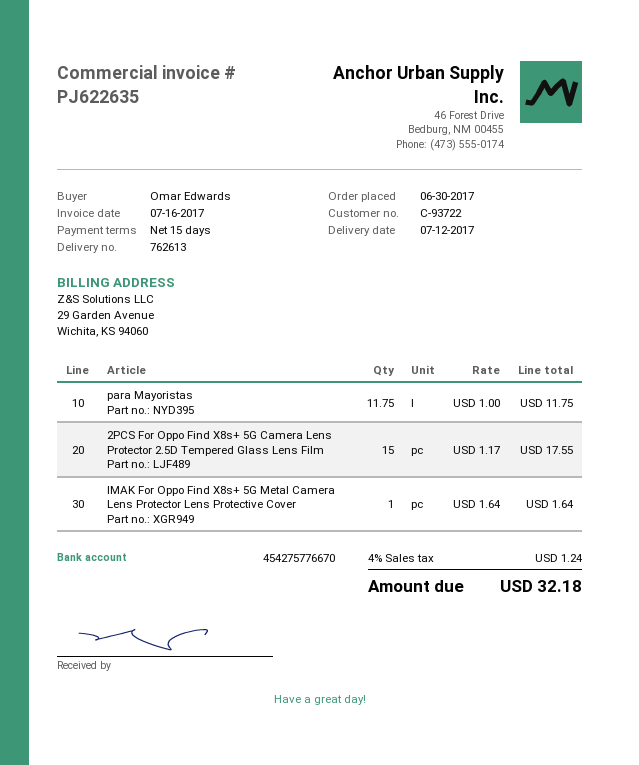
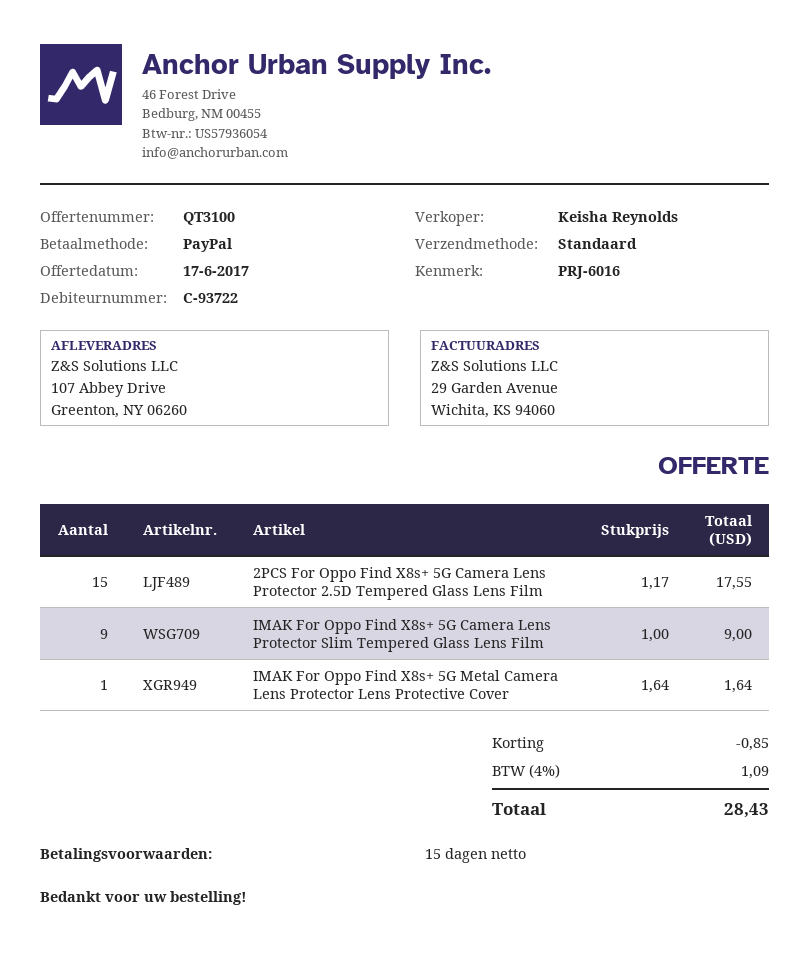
para Mayoristas: 11.75 x 1.00 = 11.75 -> none
IMAK For Oppo Find X8s+ 5G Camera Lens Protector Slim Tempered Glass Lens Film: none -> 9 x 1.00 = 9.00
discount: none -> 0.85
tax: 4% = 1.24 -> 4% = 1.09
total: 32.18 -> 28.43

